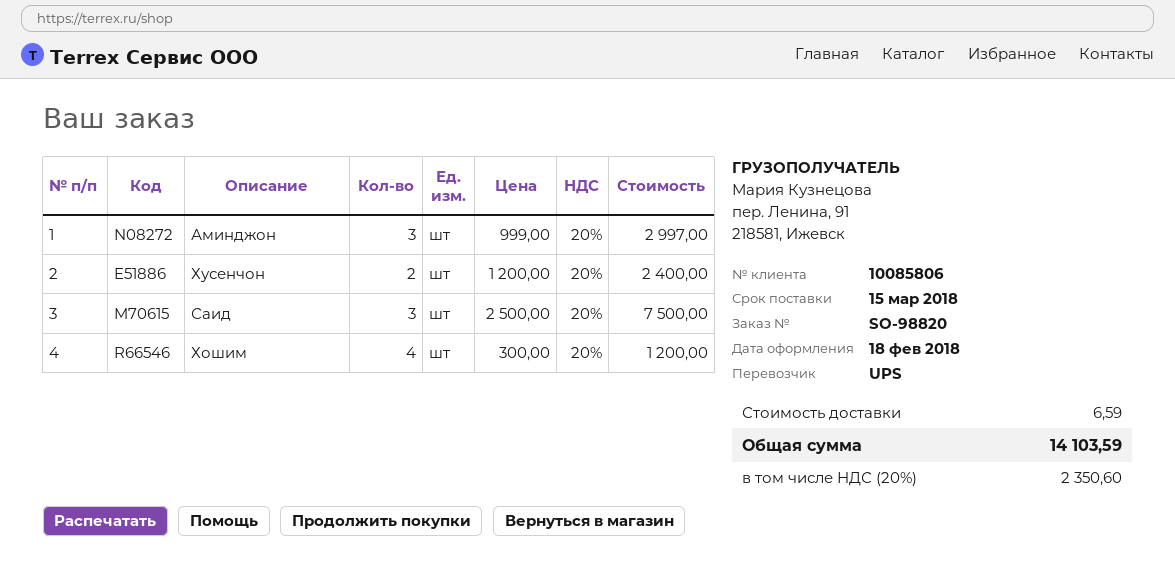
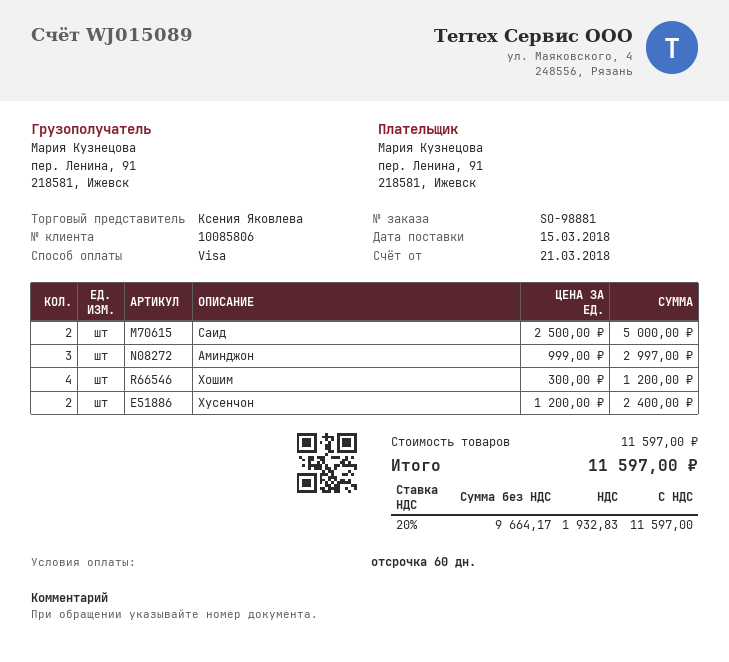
order number: SO-98820 -> SO-98881
Саид: 3 x 2500.00 = 7500.00 -> 2 x 2500.00 = 5000.00
shipping: 6.59 -> none
tax: 20% = 2350.60 -> 20% = 1932.83
total: 14103.59 -> 11597.00

